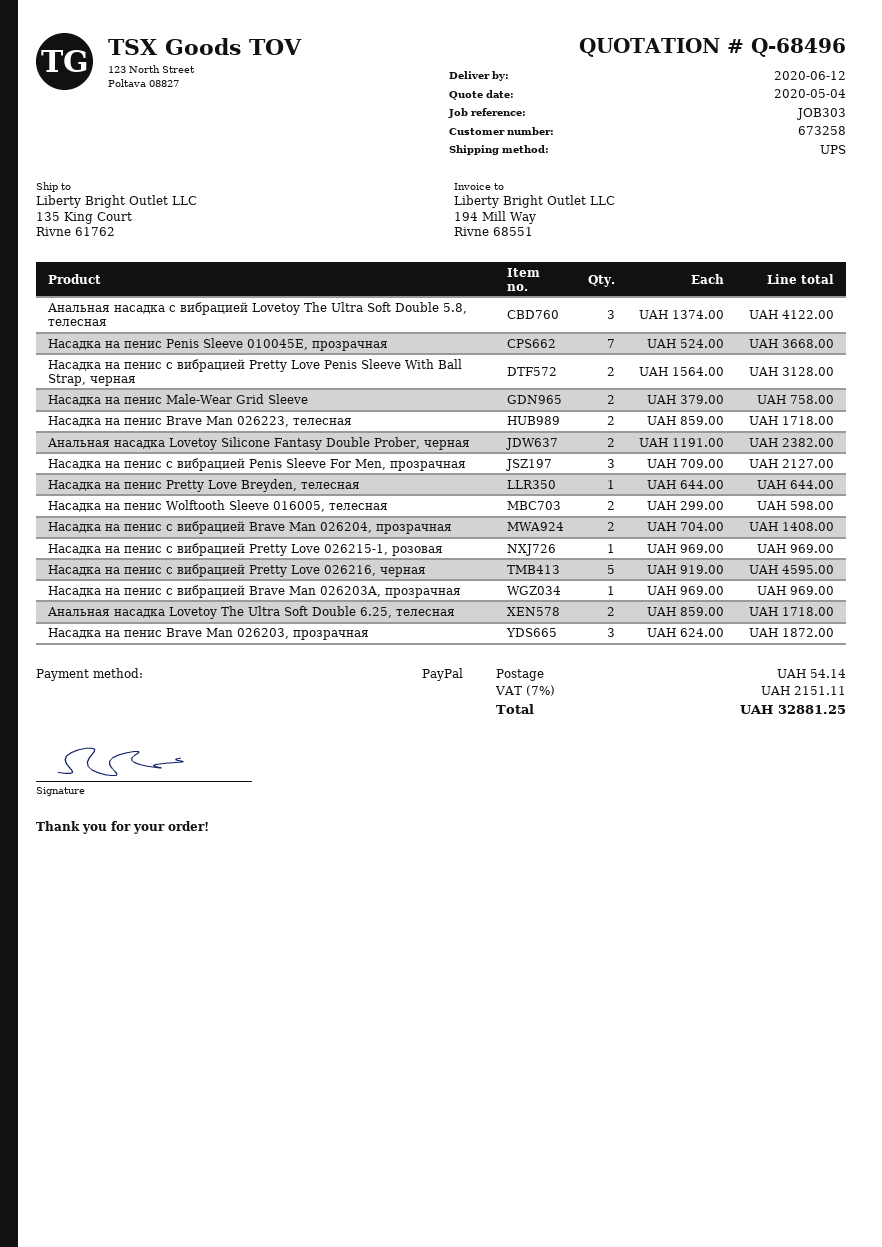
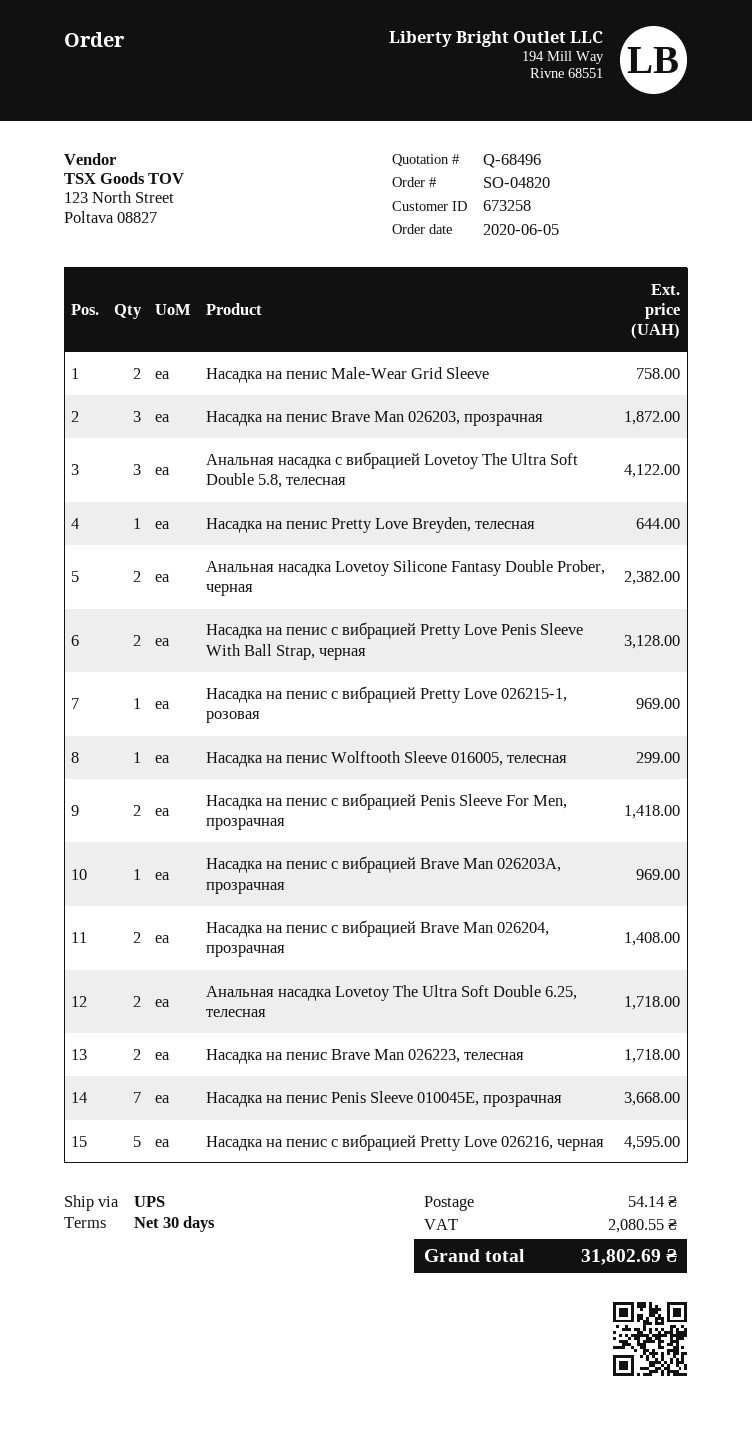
Насадка на пенис с вибрацией Penis Sleeve For Men, прозрачная: 3 for 2127.00 -> 2 for 1418.00
Насадка на пенис Wolftooth Sleeve 016005, телесная: 2 for 598.00 -> 1 for 299.00
tax: 2151.11 -> 2080.55
total: 32881.25 -> 31802.69

